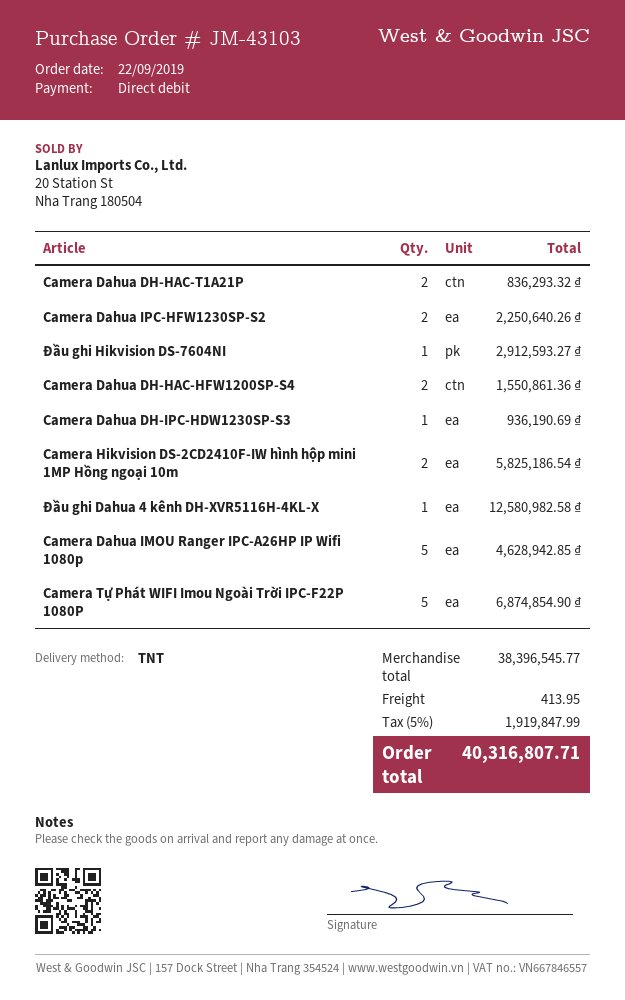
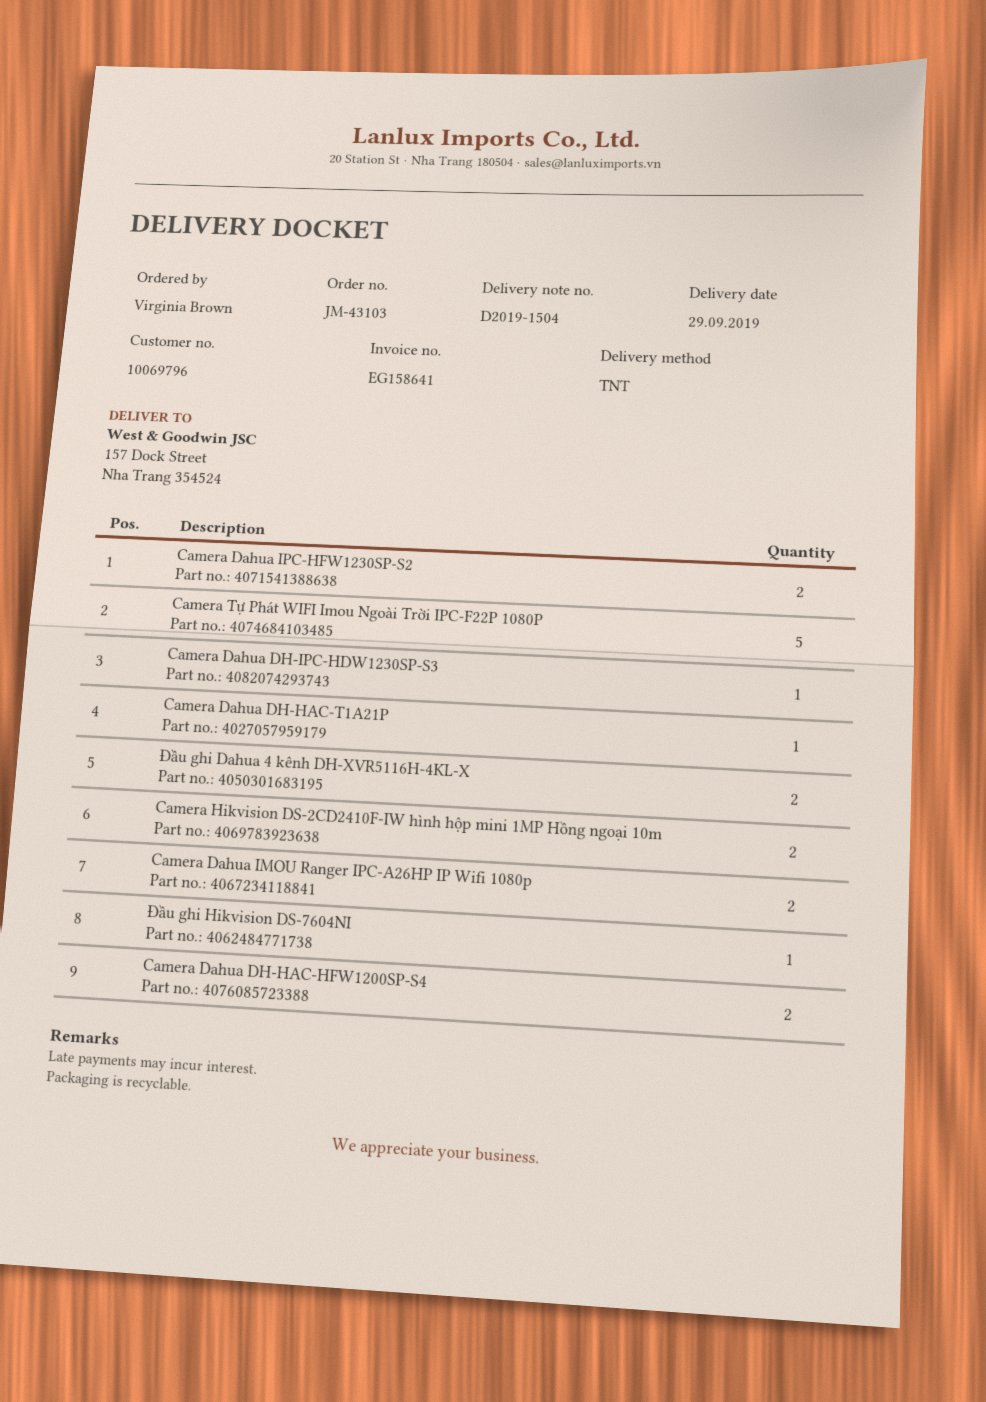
Camera Dahua DH-HAC-T1A21P: 2 -> 1
Đầu ghi Dahua 4 kênh DH-XVR5116H-4KL-X: 1 -> 2
Camera Dahua IMOU Ranger IPC-A26HP IP Wifi 1080p: 5 -> 2

